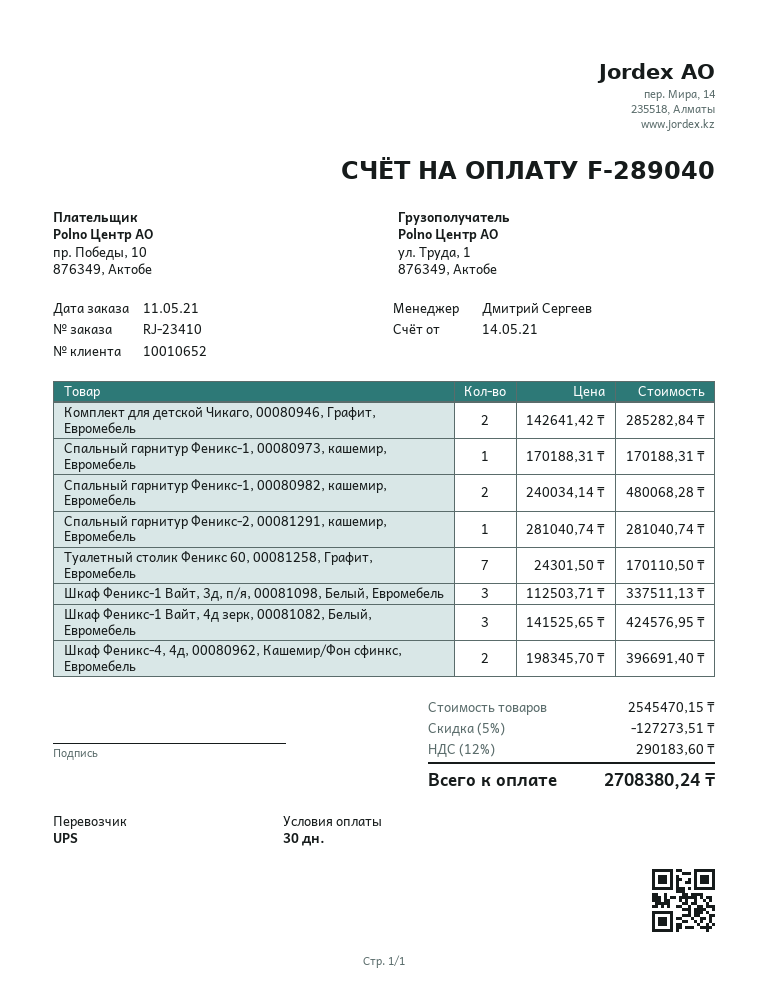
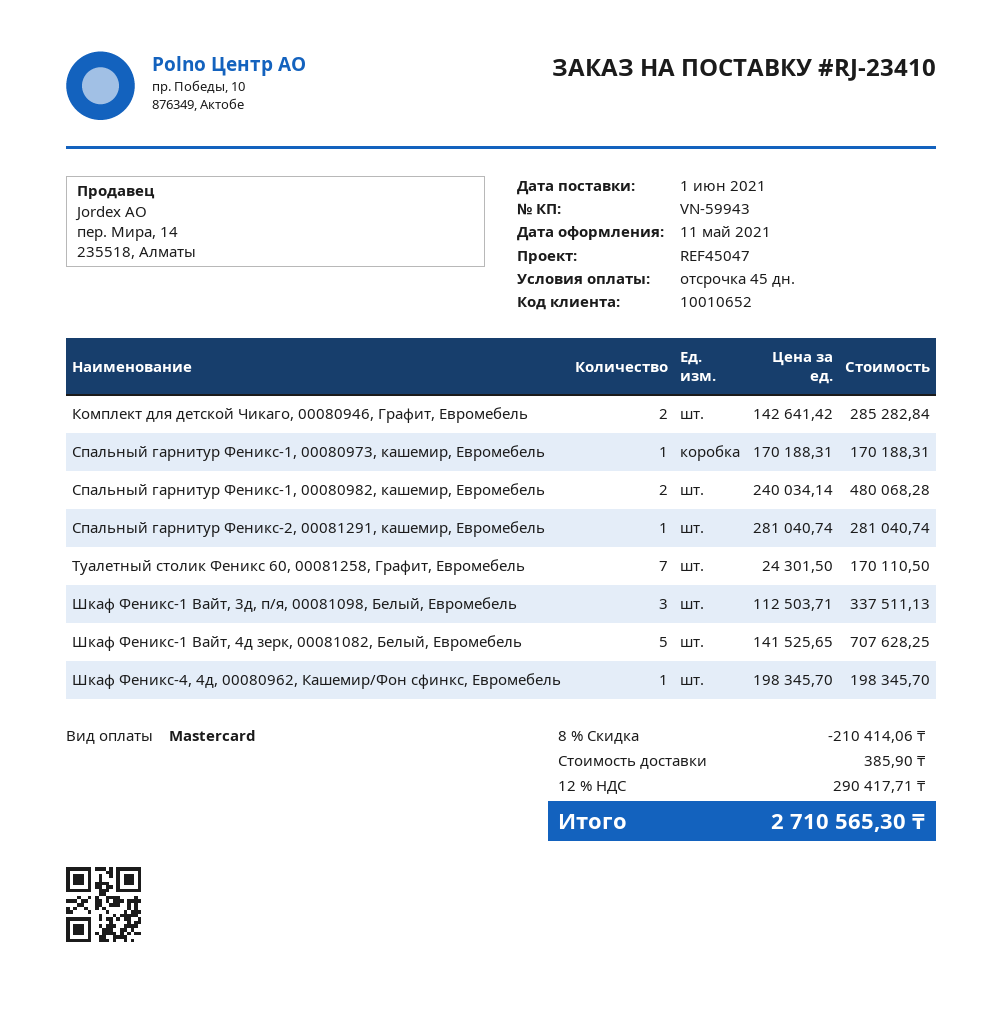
payment terms: 30 days -> 45 days
Шкаф Феникс-1 Вайт, 4д зерк, 00081082, Белый, Евромебель: 3 x 141525.65 = 424576.95 -> 5 x 141525.65 = 707628.25
Шкаф Феникс-4, 4д, 00080962, Кашемир/Фон сфинкс, Евромебель: 2 x 198345.70 = 396691.40 -> 1 x 198345.70 = 198345.70
discount: 5% = 127273.51 -> 8% = 210414.06
shipping: none -> 385.90
tax: 12% = 290183.60 -> 12% = 290417.71
total: 2708380.24 -> 2710565.30

